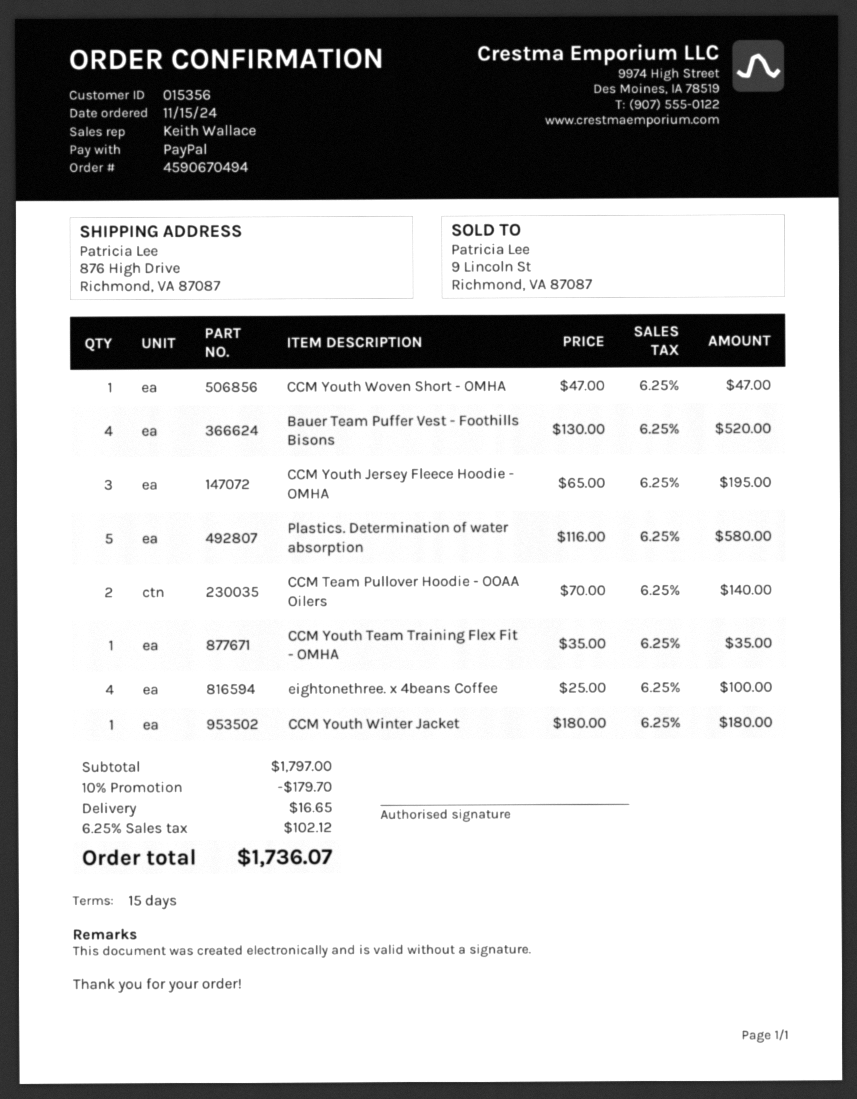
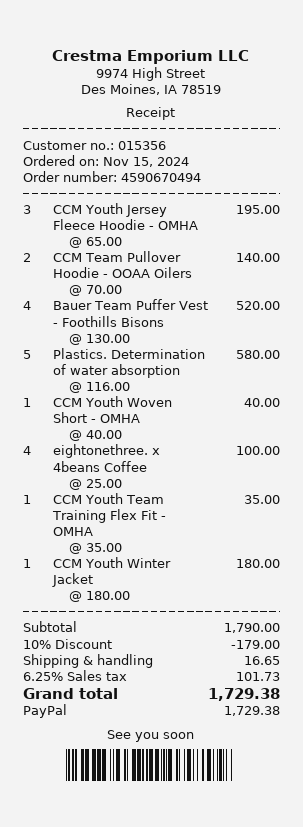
CCM Youth Woven Short - OMHA: 1 x 47.00 = 47.00 -> 1 x 40.00 = 40.00
subtotal: 1797.00 -> 1790.00
discount: 10% = 179.70 -> 10% = 179.00
tax: 6.25% = 102.12 -> 6.25% = 101.73
total: 1736.07 -> 1729.38

